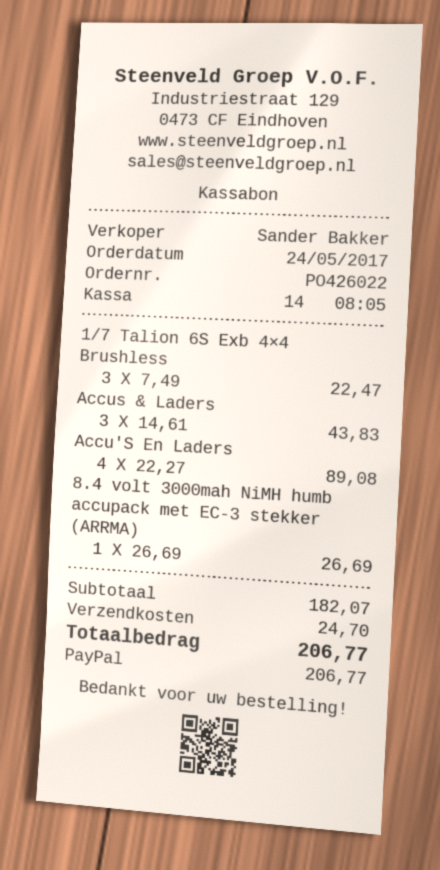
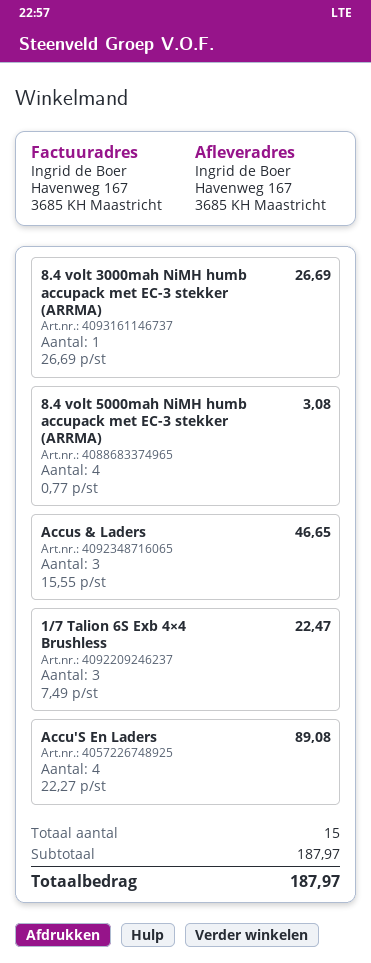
Accus & Laders: 3 x 14.61 = 43.83 -> 3 x 15.55 = 46.65
8.4 volt 5000mah NiMH humb accupack met EC-3 stekker (ARRMA): none -> 4 x 0.77 = 3.08
subtotal: 182.07 -> 187.97
shipping: 24.70 -> none
total: 206.77 -> 187.97

